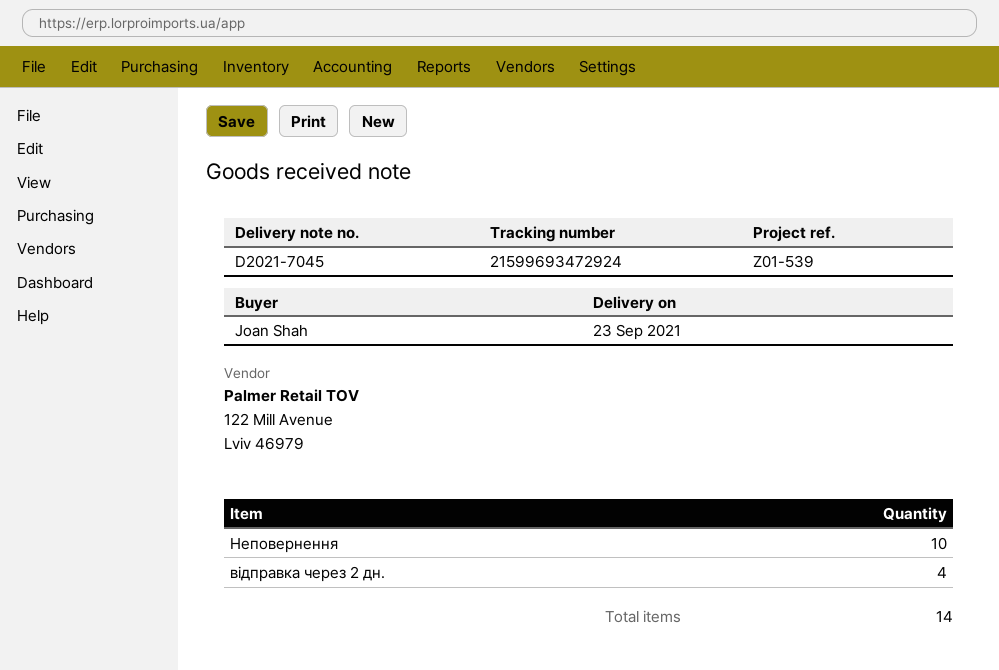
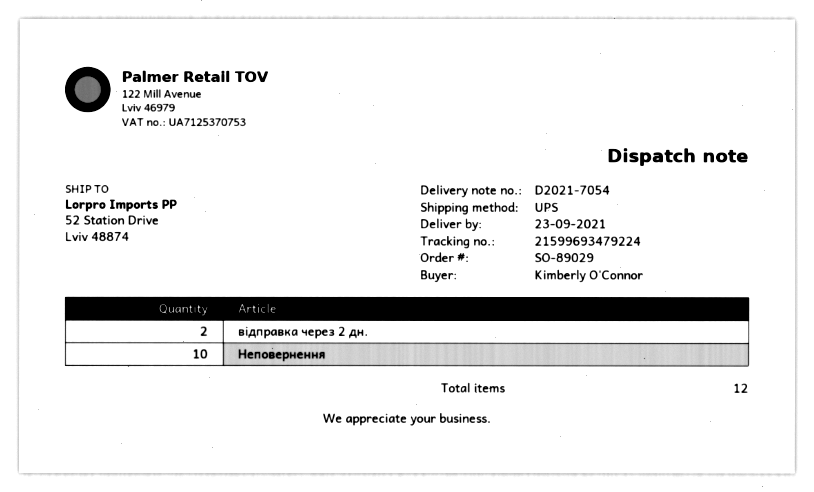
delivery note number: D2021-7045 -> D2021-7054
ordered by: Joan Shah -> Kimberly O'Connor
tracking number: 21599693472924 -> 21599693479224
відправка через 2 дн.: 4 -> 2
total quantity: 14 -> 12

